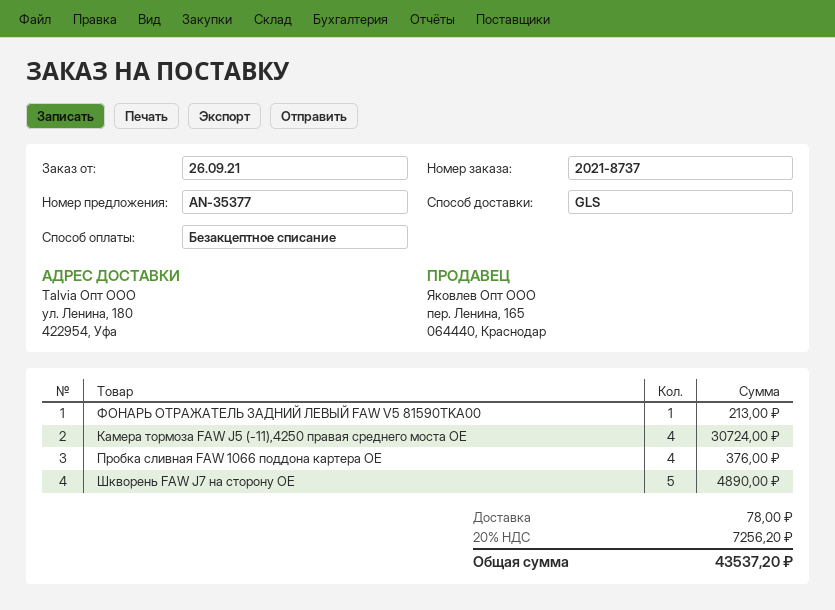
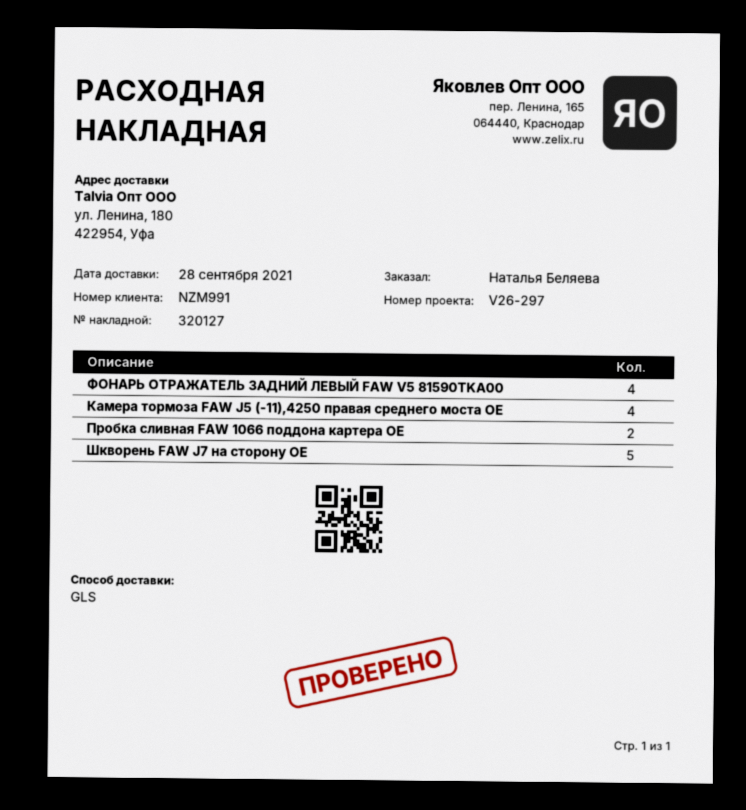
ФОНАРЬ ОТРАЖАТЕЛЬ ЗАДНИЙ ЛЕВЫЙ FAW V5 81590TKA00: 1 -> 4
Пробка сливная FAW 1066 поддона картера OE: 4 -> 2

